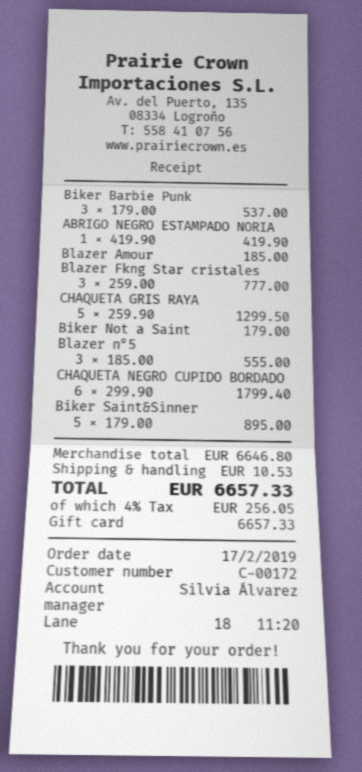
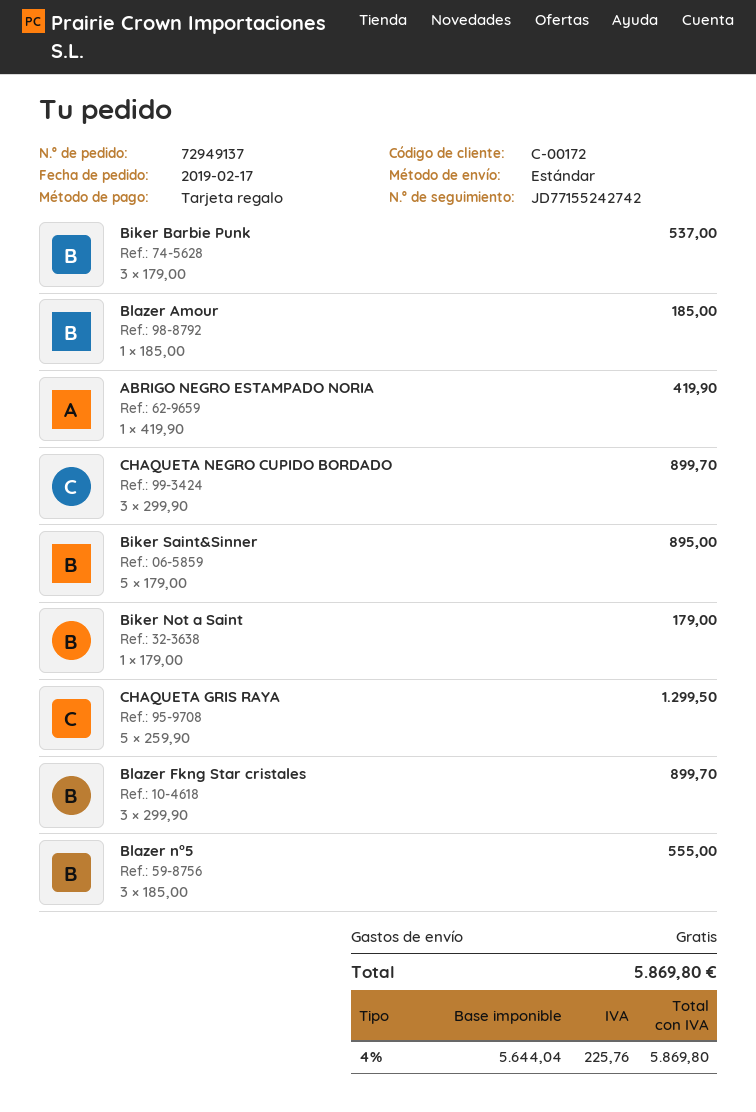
Blazer Fkng Star cristales: 3 x 259.00 = 777.00 -> 3 x 299.90 = 899.70
CHAQUETA NEGRO CUPIDO BORDADO: 6 x 299.90 = 1799.40 -> 3 x 299.90 = 899.70
shipping: 10.53 -> 0.00
tax: 4% = 256.05 -> 4% = 225.76
total: 6657.33 -> 5869.80

